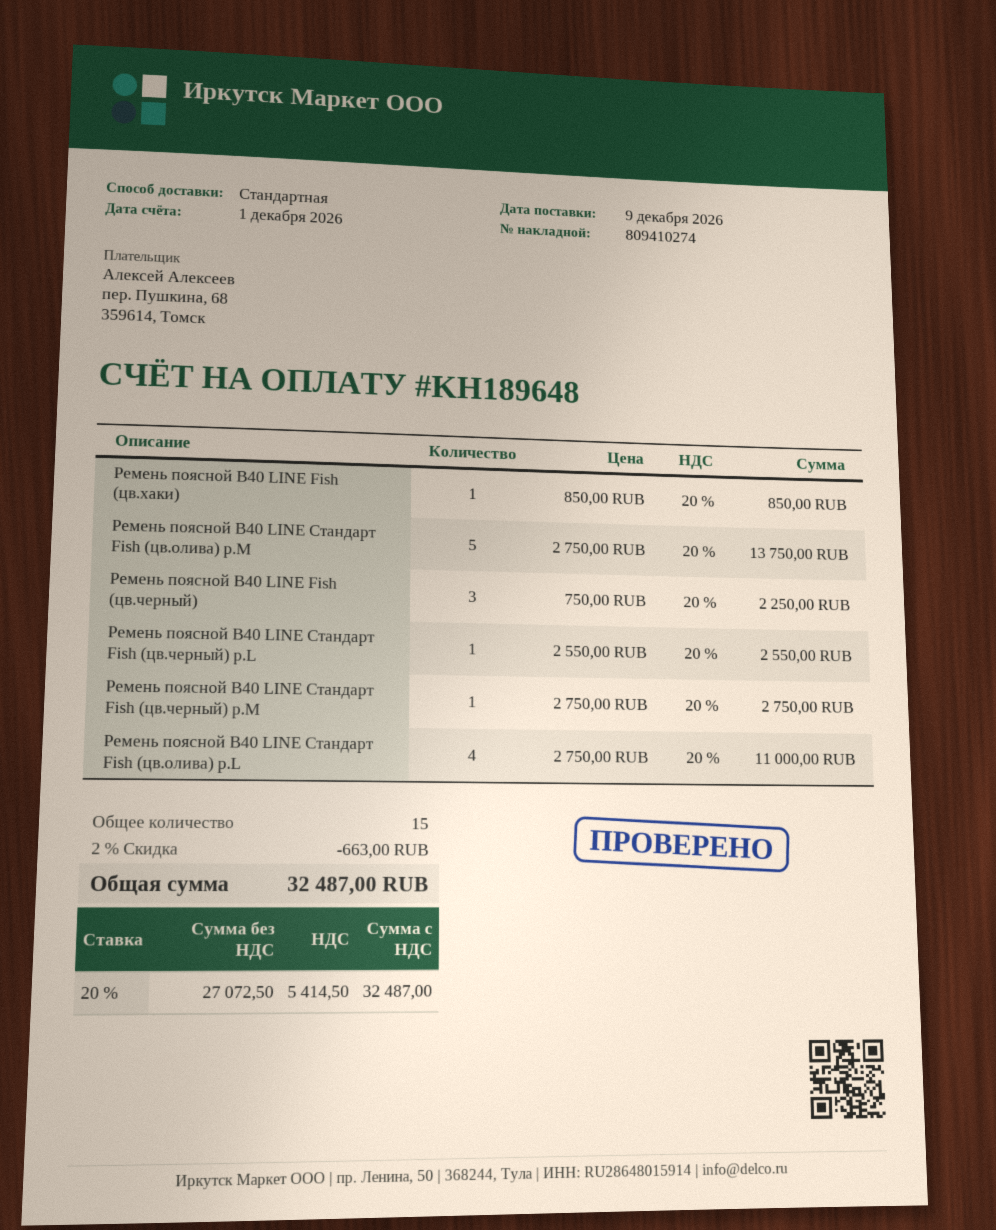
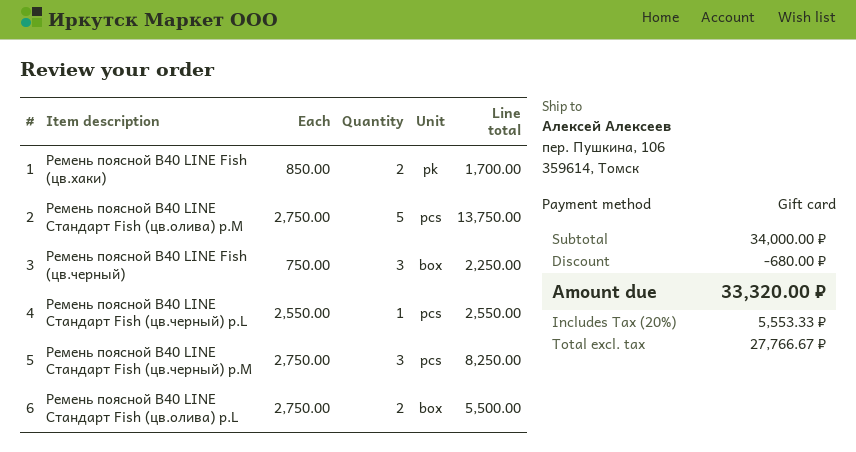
Ремень поясной В40 LINE Fish (цв.хаки): 1 x 850.00 = 850.00 -> 2 x 850.00 = 1700.00
Ремень поясной В40 LINE Стандарт Fish (цв.черный) р.М: 1 x 2750.00 = 2750.00 -> 3 x 2750.00 = 8250.00
Ремень поясной В40 LINE Стандарт Fish (цв.олива) р.L: 4 x 2750.00 = 11000.00 -> 2 x 2750.00 = 5500.00
discount: 663.00 -> 680.00
net: 27072.50 -> 27766.67
tax: 20% = 5414.50 -> 20% = 5553.33
total: 32487.00 -> 33320.00

